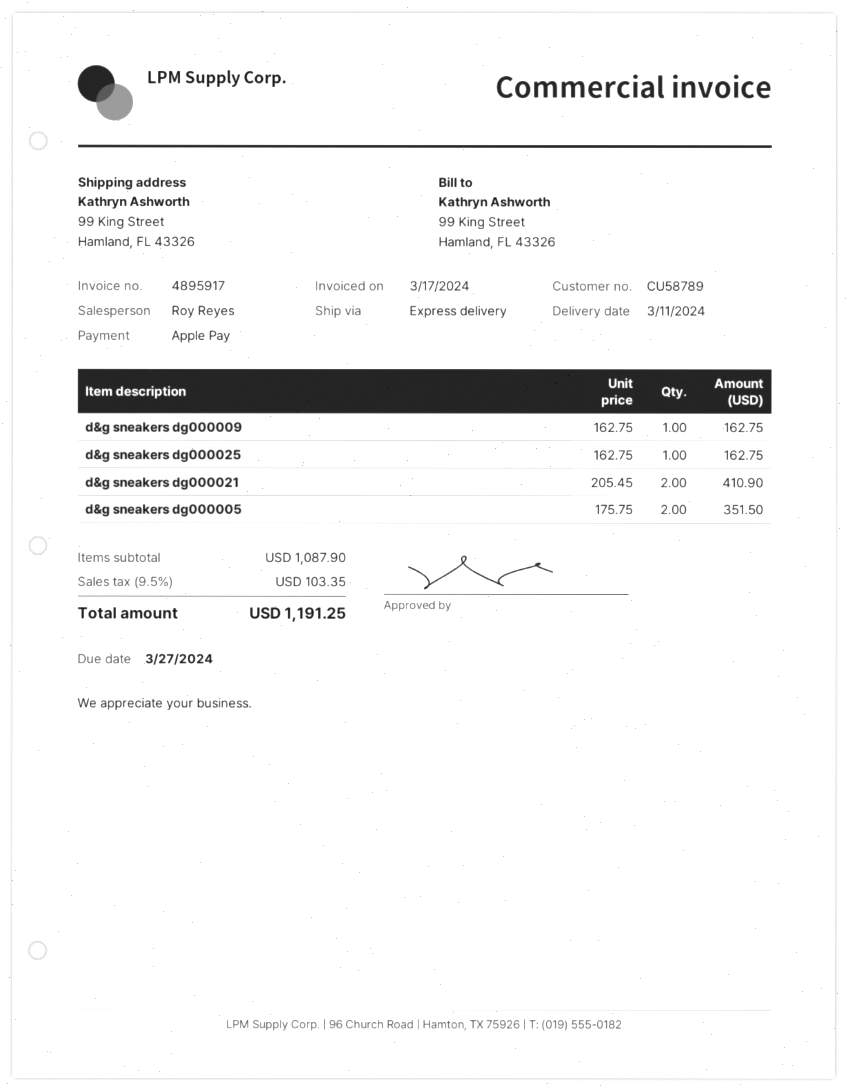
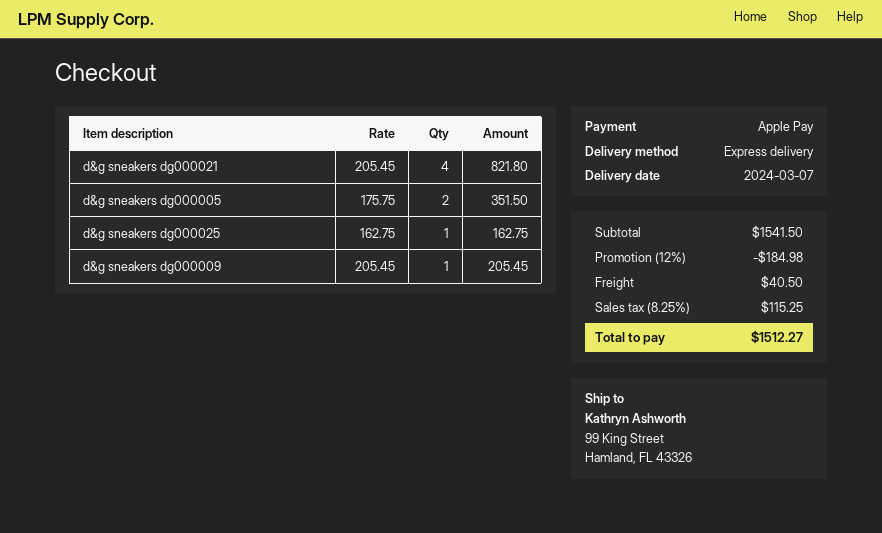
delivery date: 2024-03-11 -> 2024-03-07
d&g sneakers dg000009: 1 x 162.75 = 162.75 -> 1 x 205.45 = 205.45
d&g sneakers dg000021: 2 x 205.45 = 410.90 -> 4 x 205.45 = 821.80
subtotal: 1087.90 -> 1541.50
discount: none -> 12% = 184.98
shipping: none -> 40.50
tax: 9.5% = 103.35 -> 8.25% = 115.25
total: 1191.25 -> 1512.27

